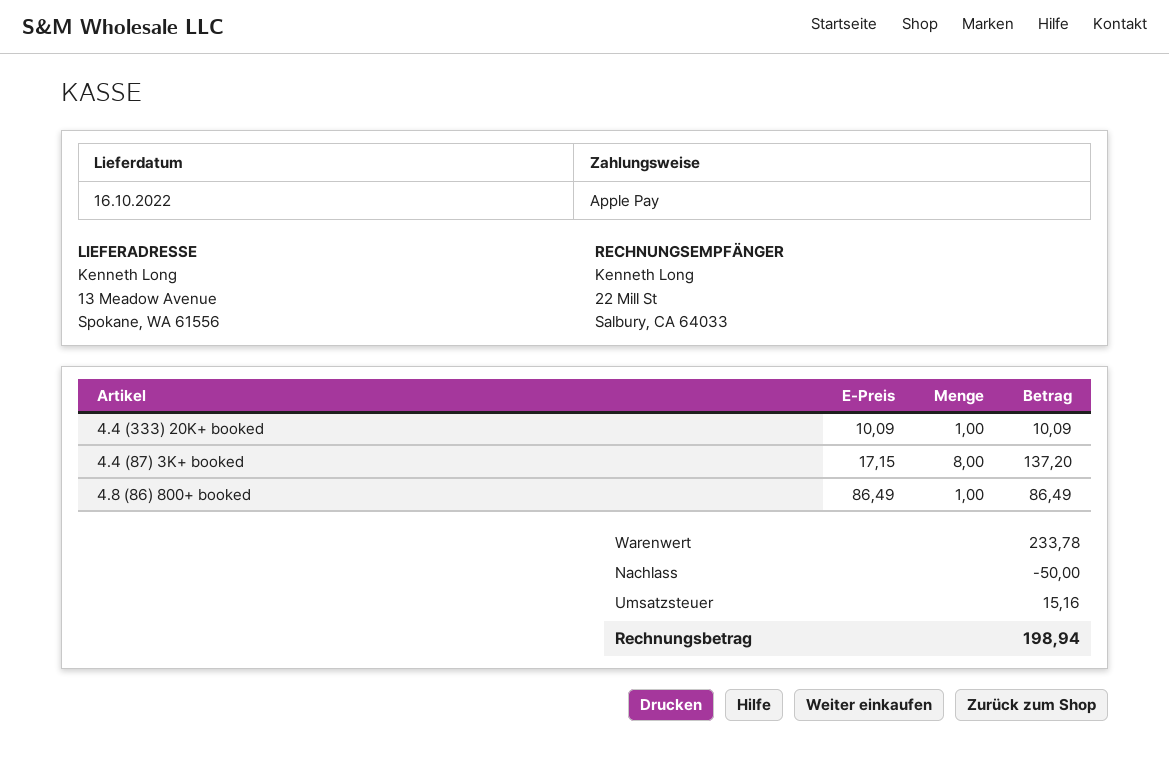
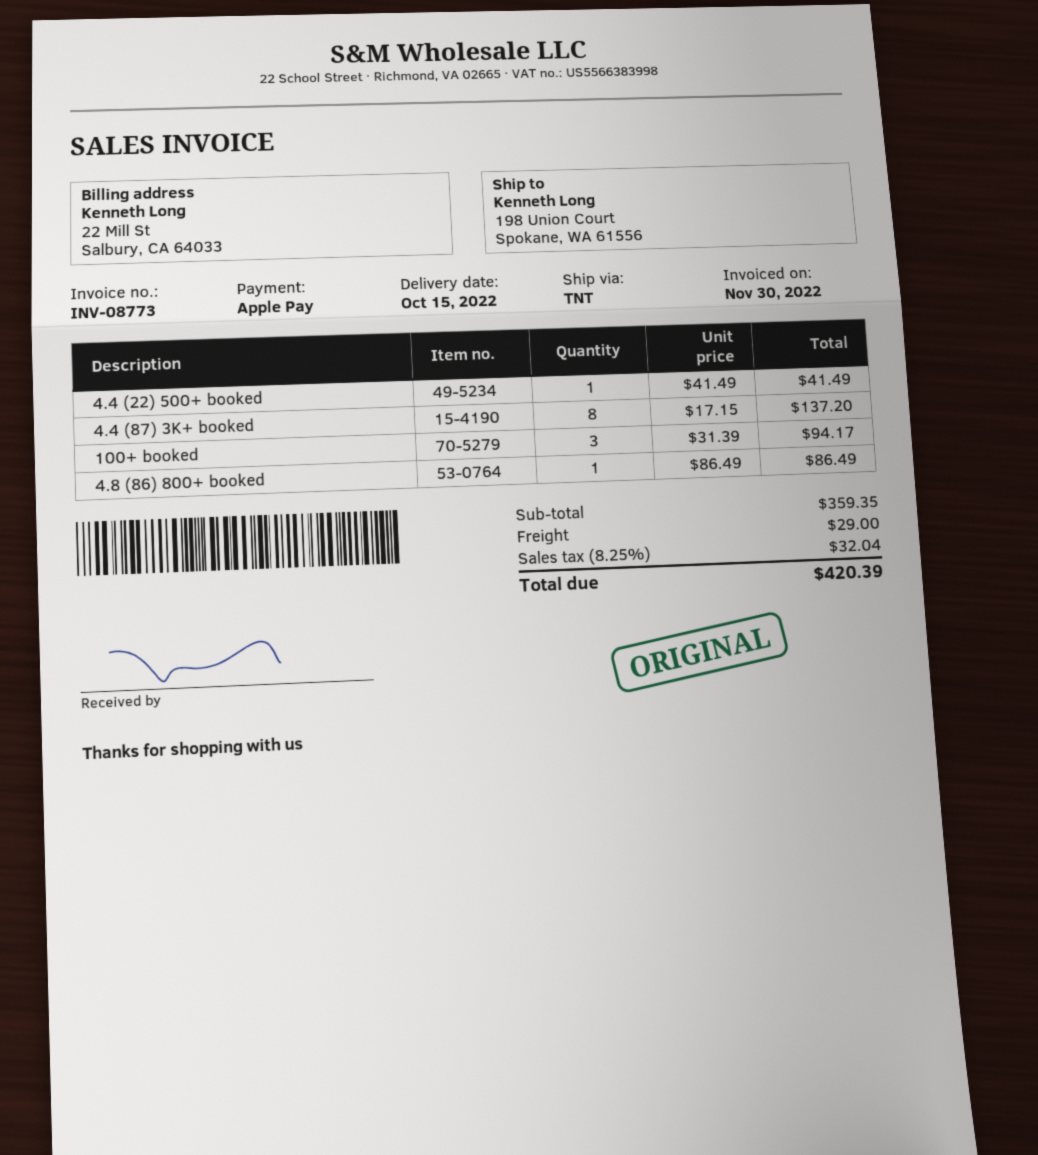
delivery date: 2022-10-16 -> 2022-10-15
ship to: 13 Meadow Avenue, Spokane, WA 61556 -> 198 Union Court, Spokane, WA 61556
4.4 (333) 20K+ booked: 1 x 10.09 = 10.09 -> none
4.4 (22) 500+ booked: none -> 1 x 41.49 = 41.49
100+ booked: none -> 3 x 31.39 = 94.17
subtotal: 233.78 -> 359.35
discount: 50.00 -> none
shipping: none -> 29.00
tax: 15.16 -> 32.04
total: 198.94 -> 420.39

